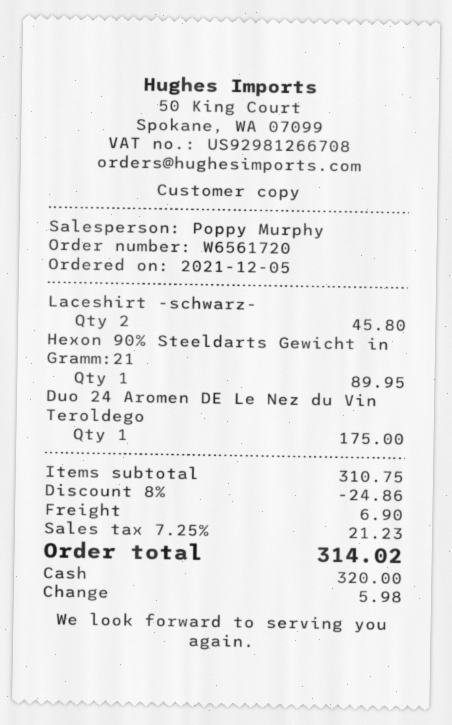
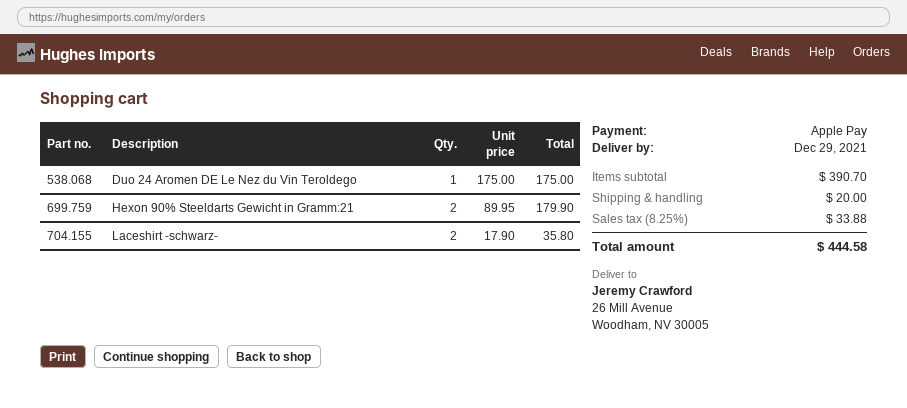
payment method: cash -> Apple Pay
Laceshirt -schwarz-: 2 for 45.80 -> 2 for 35.80
Hexon 90% Steeldarts Gewicht in Gramm:21: 1 for 89.95 -> 2 for 179.90
subtotal: 310.75 -> 390.70
discount: 8% = 24.86 -> none
shipping: 6.90 -> 20.00
tax: 7.25% = 21.23 -> 8.25% = 33.88
total: 314.02 -> 444.58

